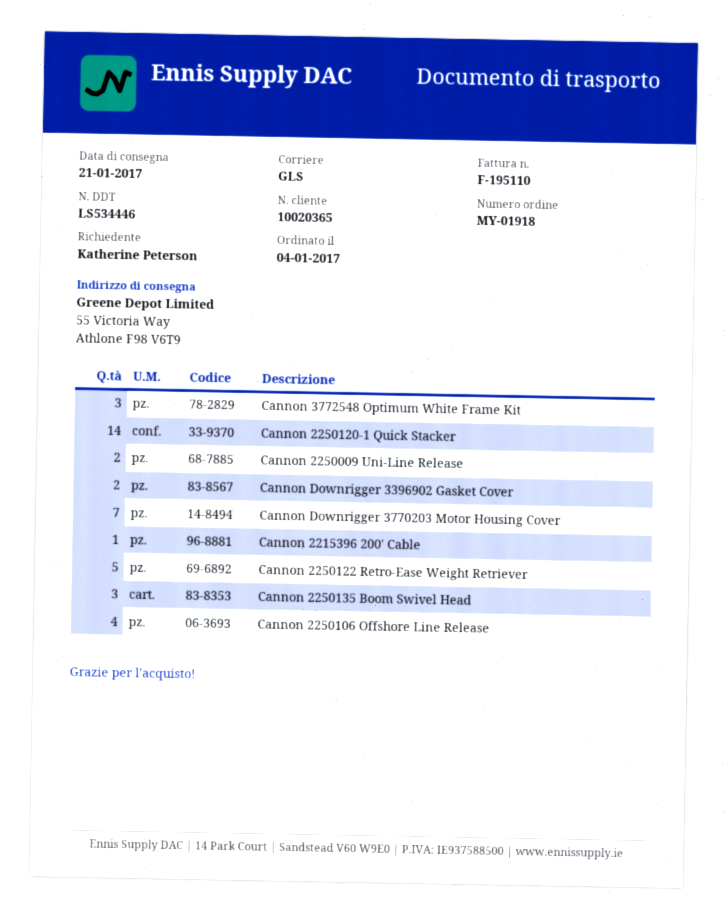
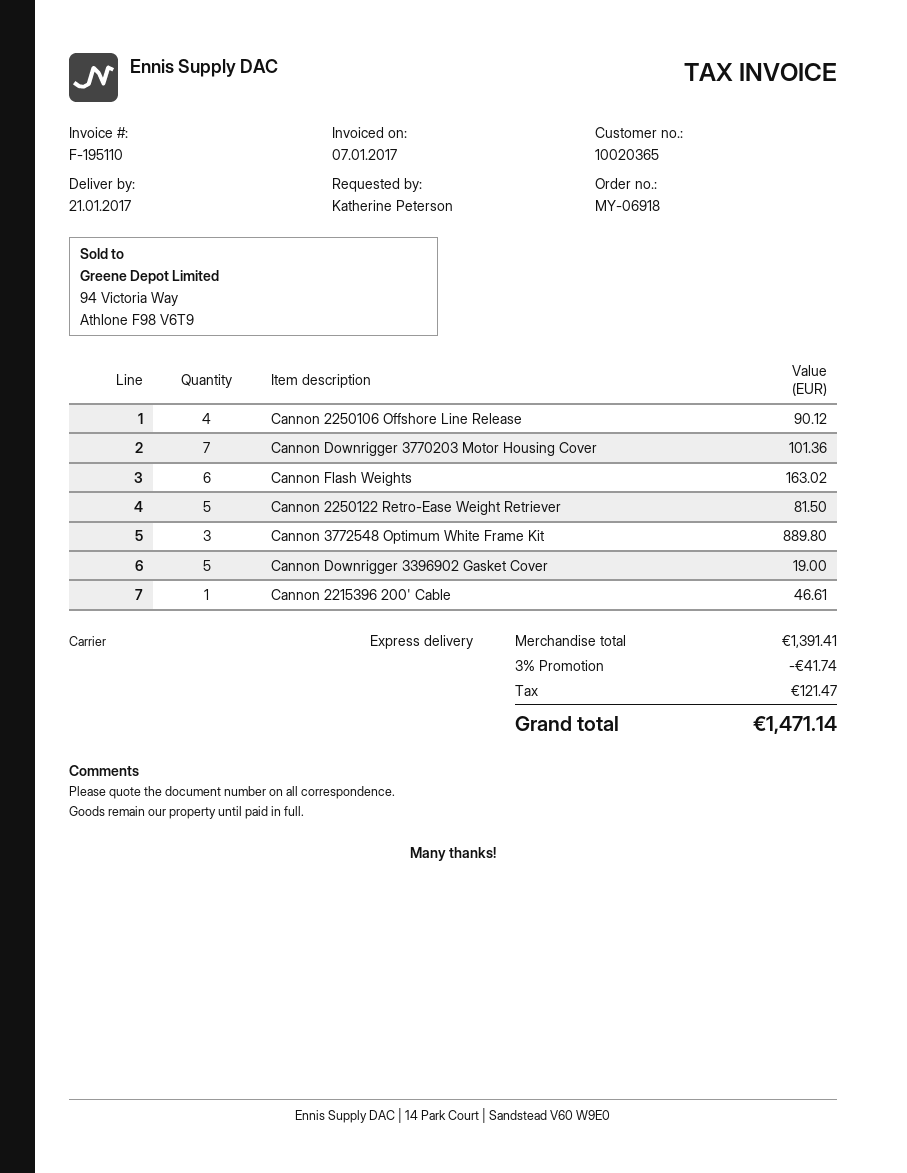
order number: MY-01918 -> MY-06918
shipping method: GLS -> express
Cannon 2250120-1 Quick Stacker: 14 -> none
Cannon 2250009 Uni-Line Release: 2 -> none
Cannon Downrigger 3396902 Gasket Cover: 2 -> 5
Cannon 2250135 Boom Swivel Head: 3 -> none
Cannon Flash Weights: none -> 6

